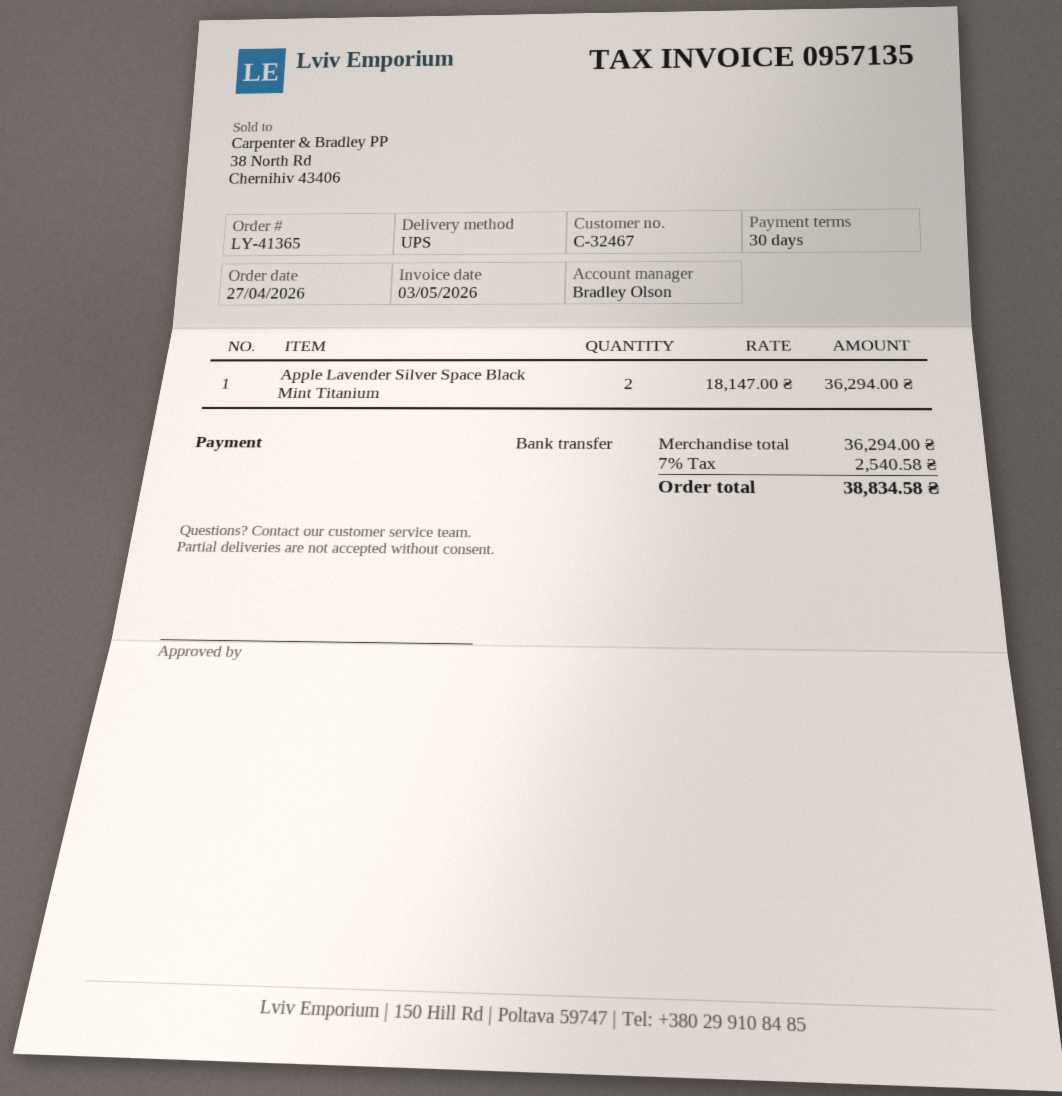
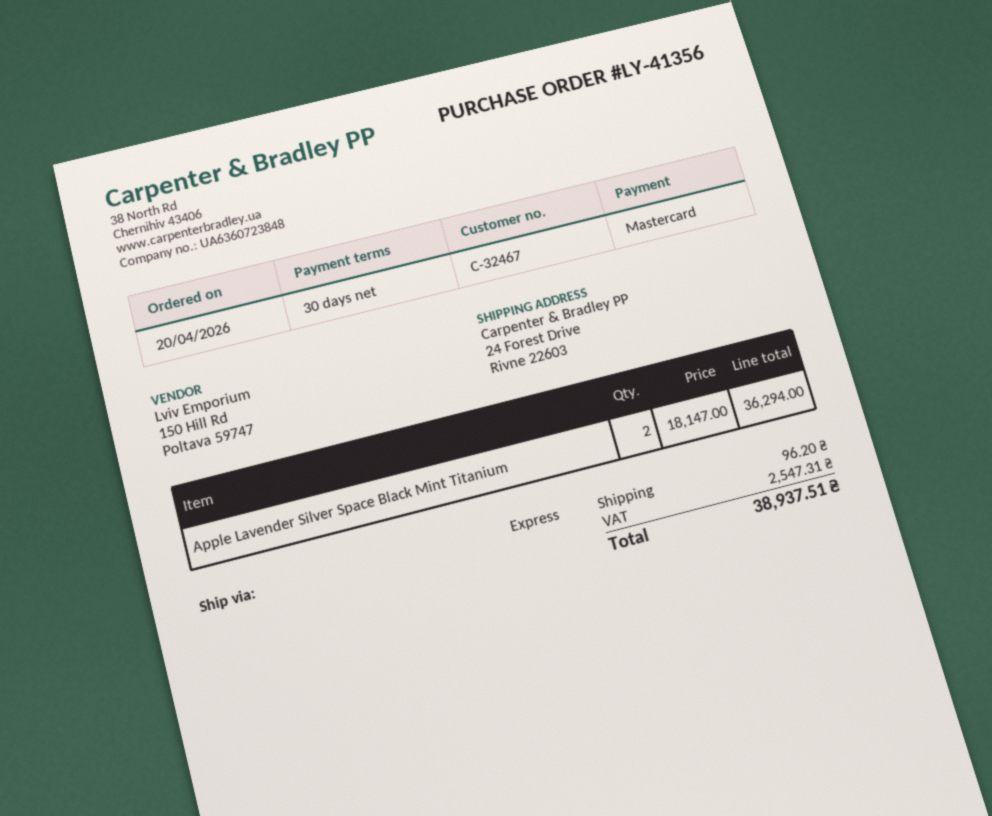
order number: LY-41365 -> LY-41356
order date: 2026-04-27 -> 2026-04-20
payment method: bank transfer -> Mastercard
shipping method: UPS -> express
shipping: none -> 96.20
tax: 2540.58 -> 2547.31
total: 38834.58 -> 38937.51

